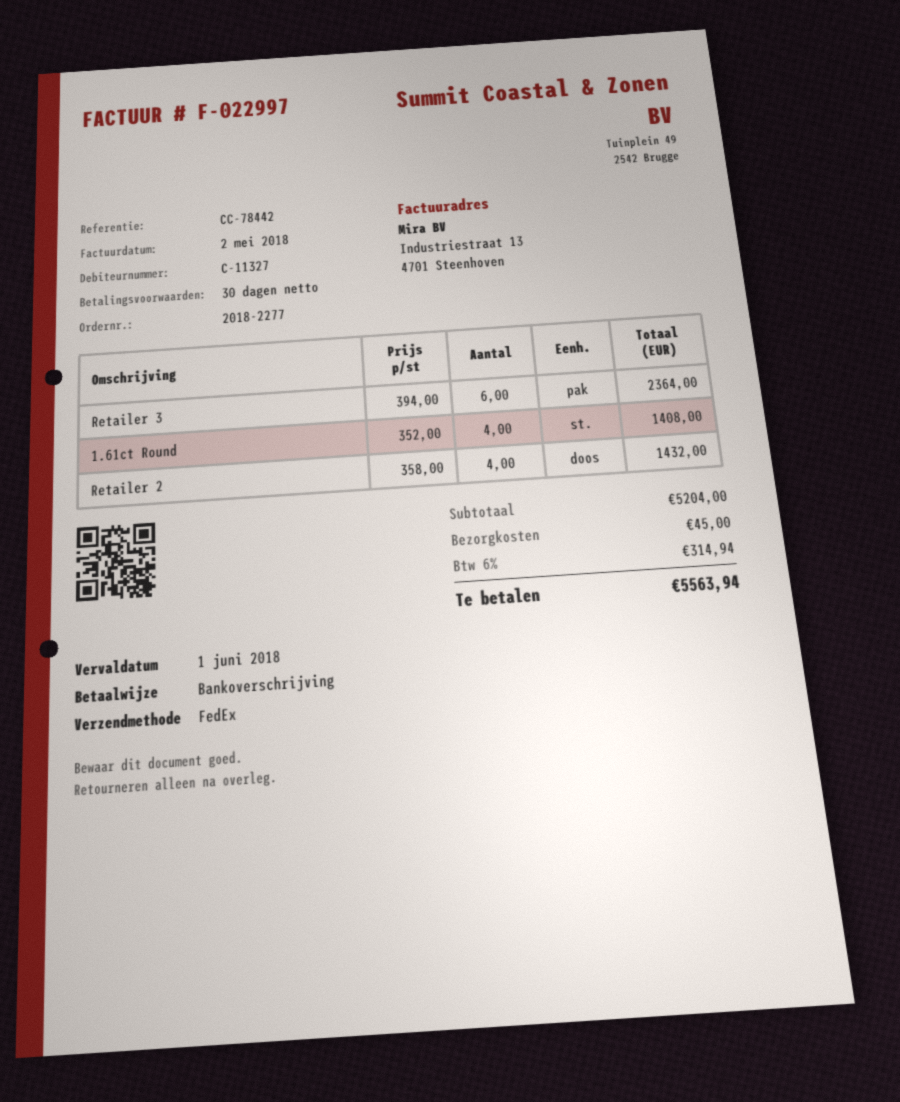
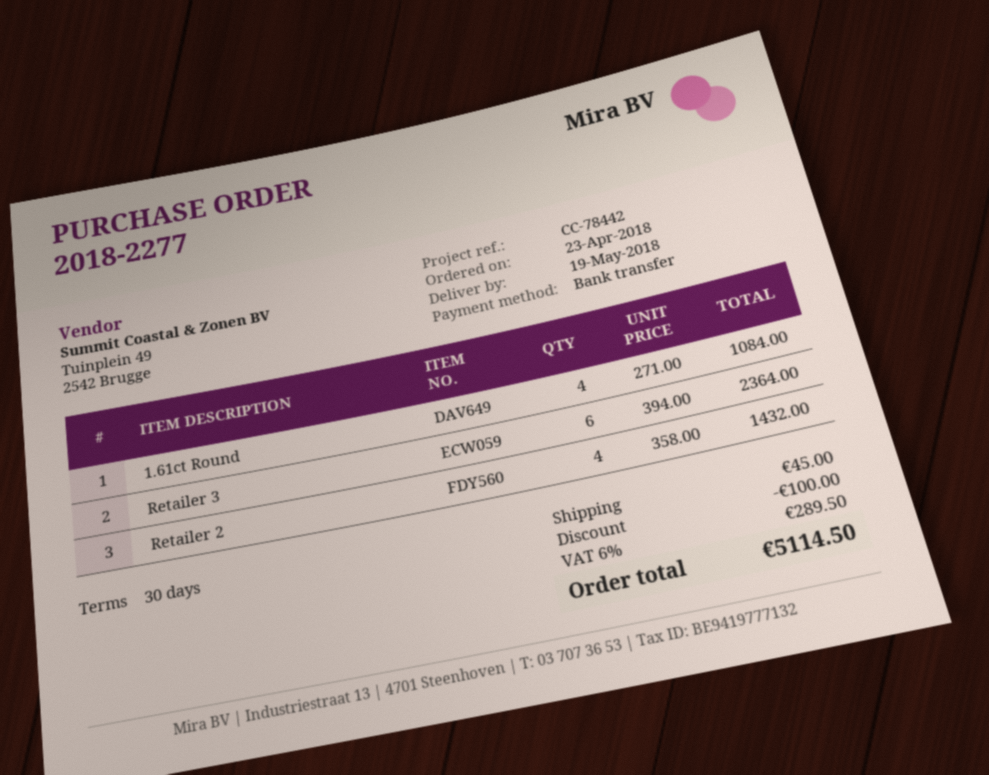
1.61ct Round: 4 x 352.00 = 1408.00 -> 4 x 271.00 = 1084.00
discount: none -> 100.00
tax: 6% = 314.94 -> 6% = 289.50
total: 5563.94 -> 5114.50

